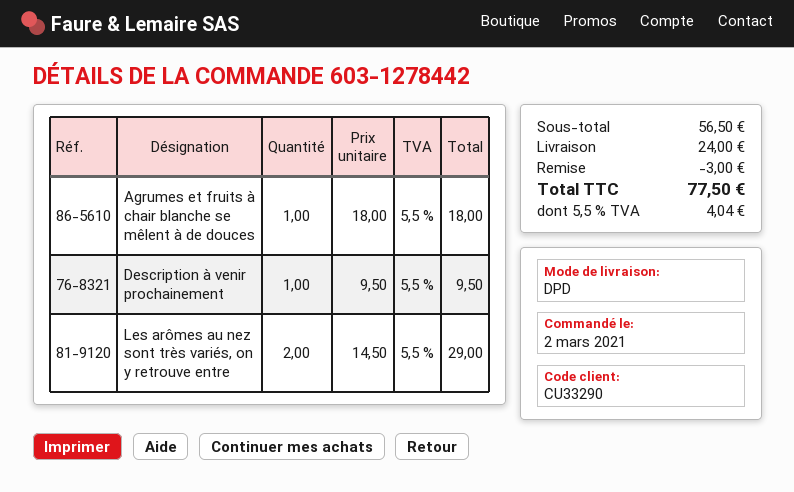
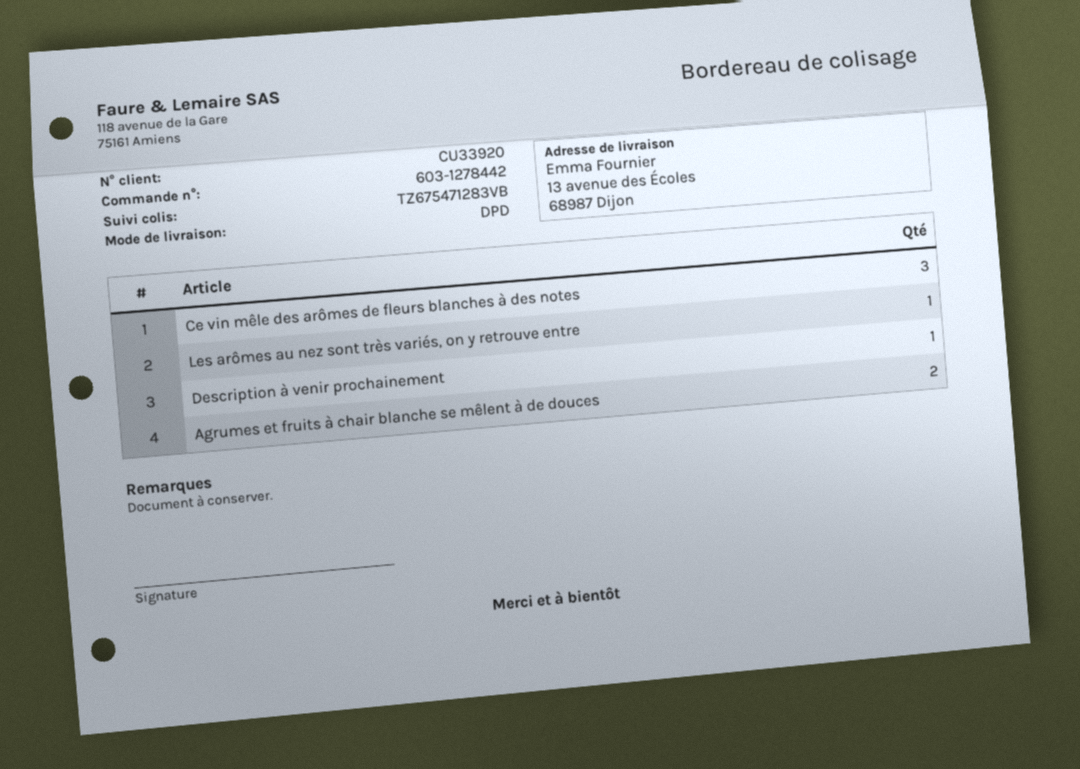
customer number: CU33290 -> CU33920
Agrumes et fruits à chair blanche se mêlent à de douces: 1 -> 2
Les arômes au nez sont très variés, on y retrouve entre: 2 -> 1
Ce vin mêle des arômes de fleurs blanches à des notes: none -> 3

